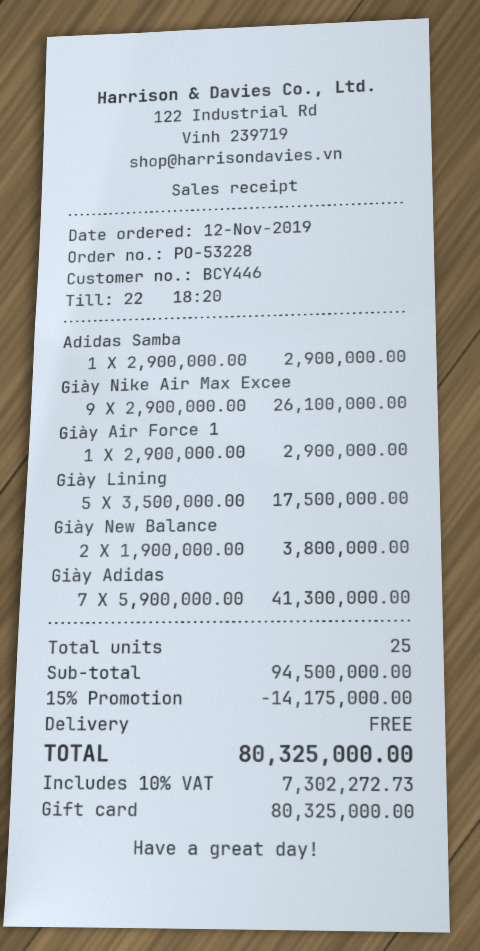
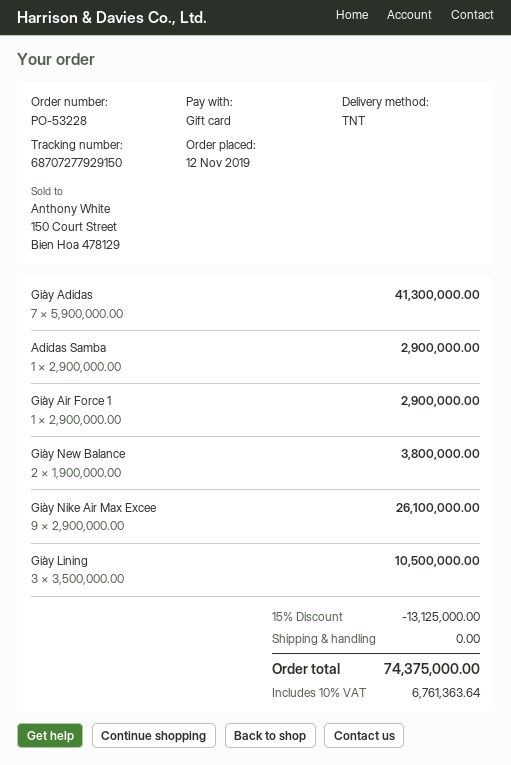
Giày Lining: 5 x 3500000.00 = 17500000.00 -> 3 x 3500000.00 = 10500000.00
discount: 15% = 14175000.00 -> 15% = 13125000.00
tax: 10% = 7302272.73 -> 10% = 6761363.64
total: 80325000.00 -> 74375000.00

